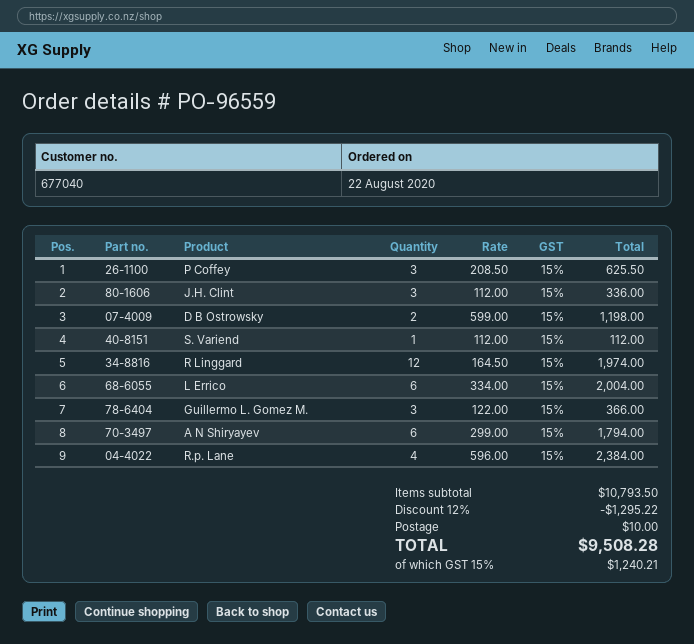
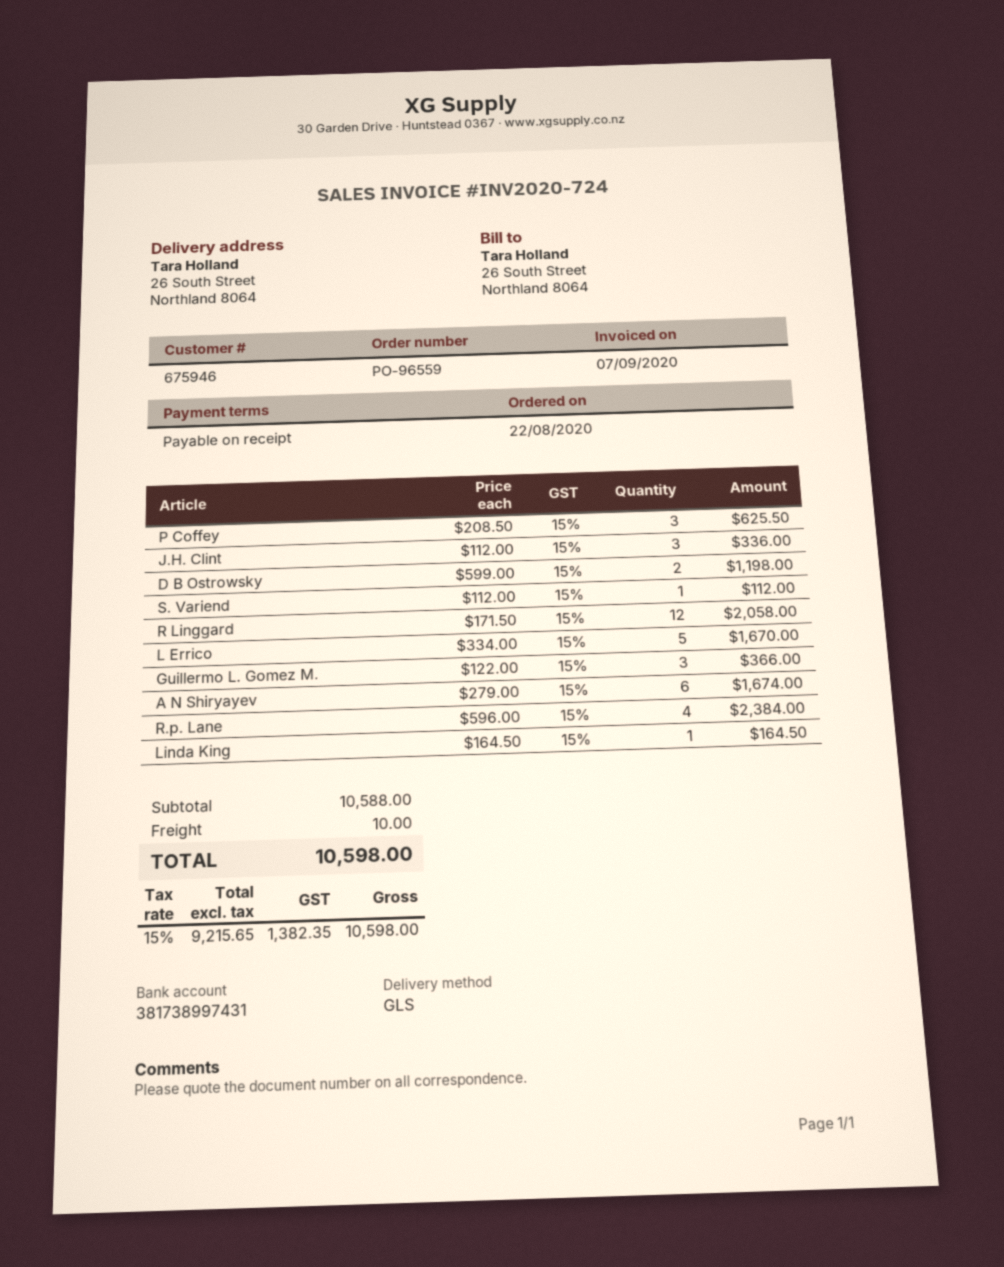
customer number: 677040 -> 675946
R Linggard: 12 x 164.50 = 1974.00 -> 12 x 171.50 = 2058.00
L Errico: 6 x 334.00 = 2004.00 -> 5 x 334.00 = 1670.00
A N Shiryayev: 6 x 299.00 = 1794.00 -> 6 x 279.00 = 1674.00
Linda King: none -> 1 x 164.50 = 164.50
subtotal: 10793.50 -> 10588.00
discount: 12% = 1295.22 -> none
tax: 15% = 1240.21 -> 15% = 1382.35
total: 9508.28 -> 10598.00

